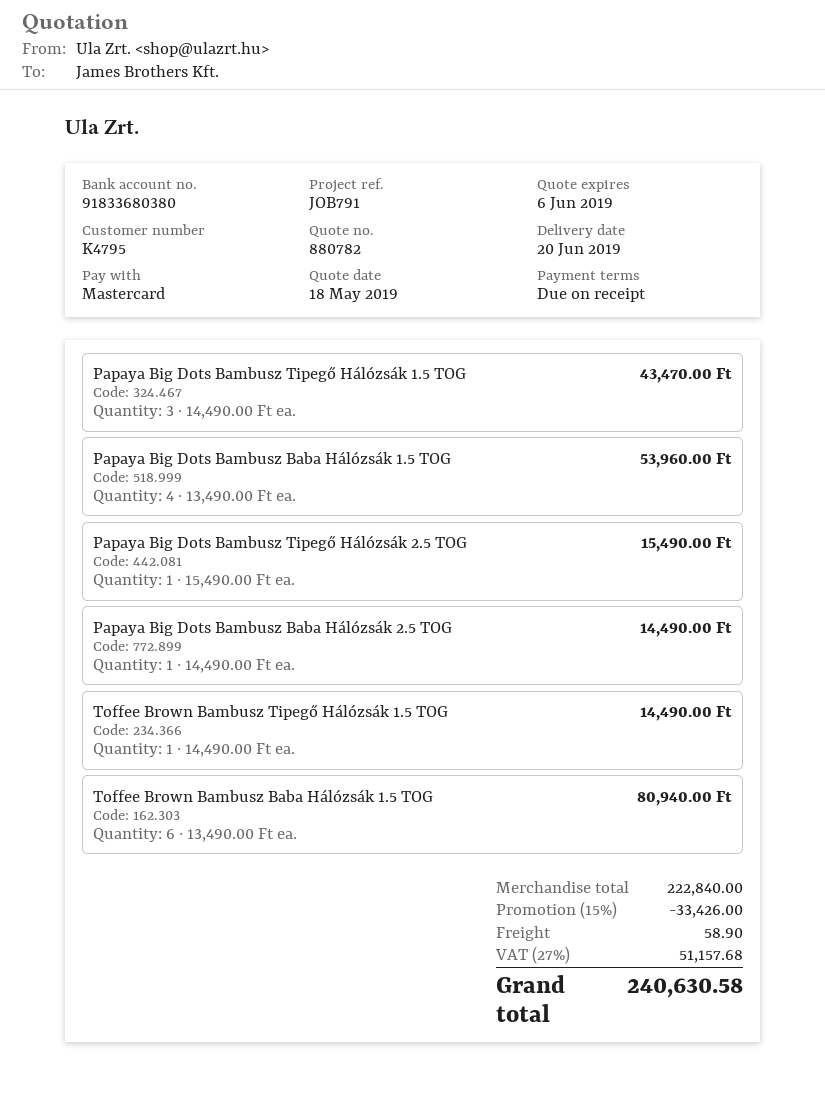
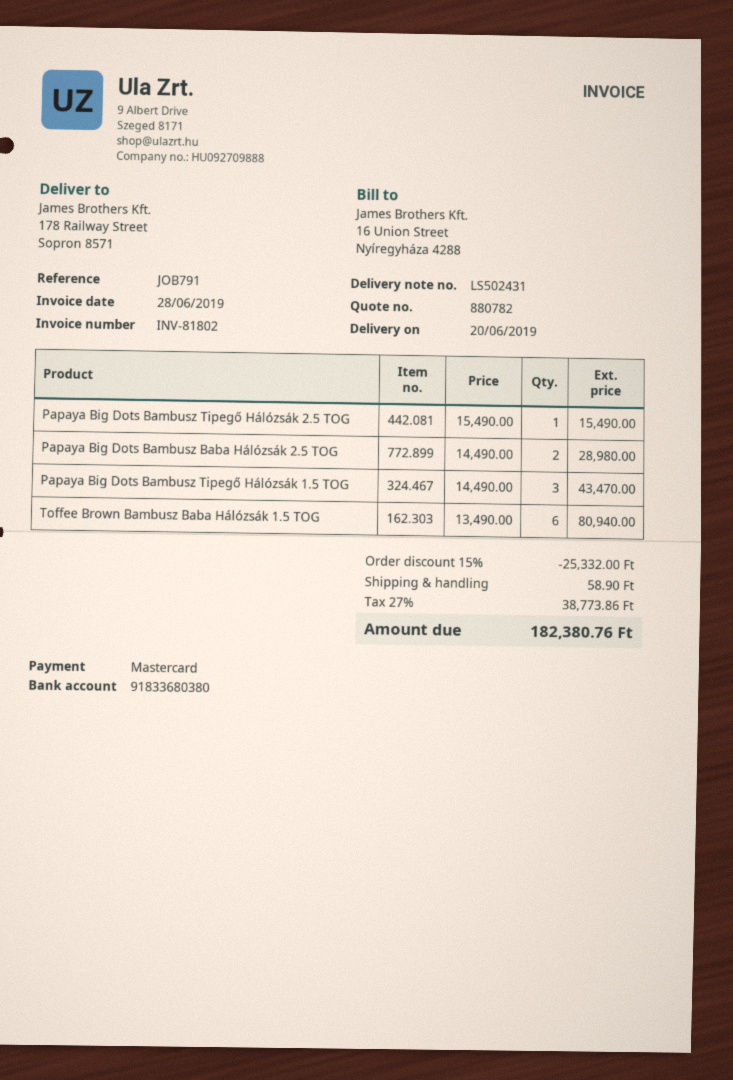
Papaya Big Dots Bambusz Baba Hálózsák 1.5 TOG: 4 x 13490.00 = 53960.00 -> none
Papaya Big Dots Bambusz Baba Hálózsák 2.5 TOG: 1 x 14490.00 = 14490.00 -> 2 x 14490.00 = 28980.00
Toffee Brown Bambusz Tipegő Hálózsák 1.5 TOG: 1 x 14490.00 = 14490.00 -> none
discount: 15% = 33426.00 -> 15% = 25332.00
tax: 27% = 51157.68 -> 27% = 38773.86
total: 240630.58 -> 182380.76

